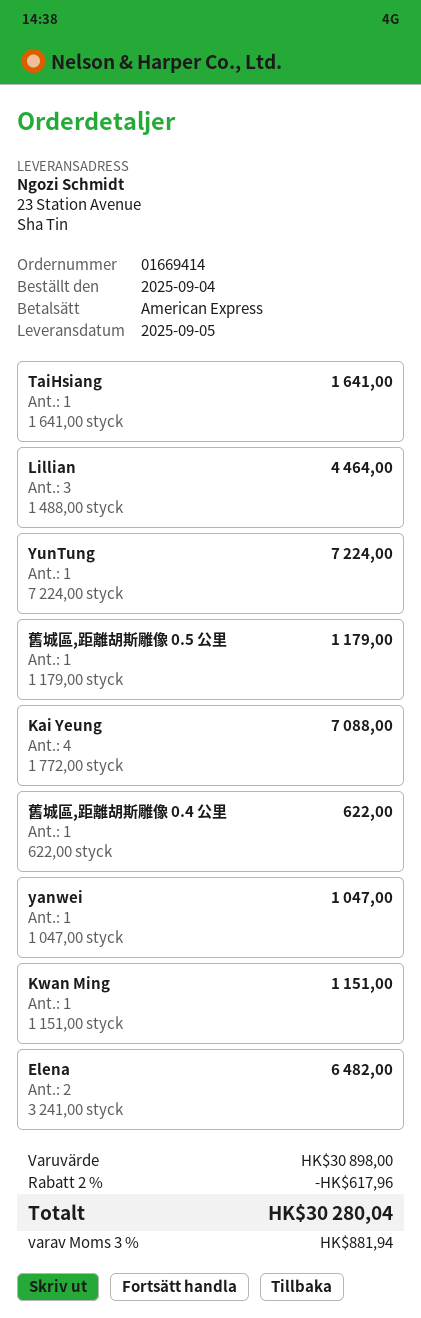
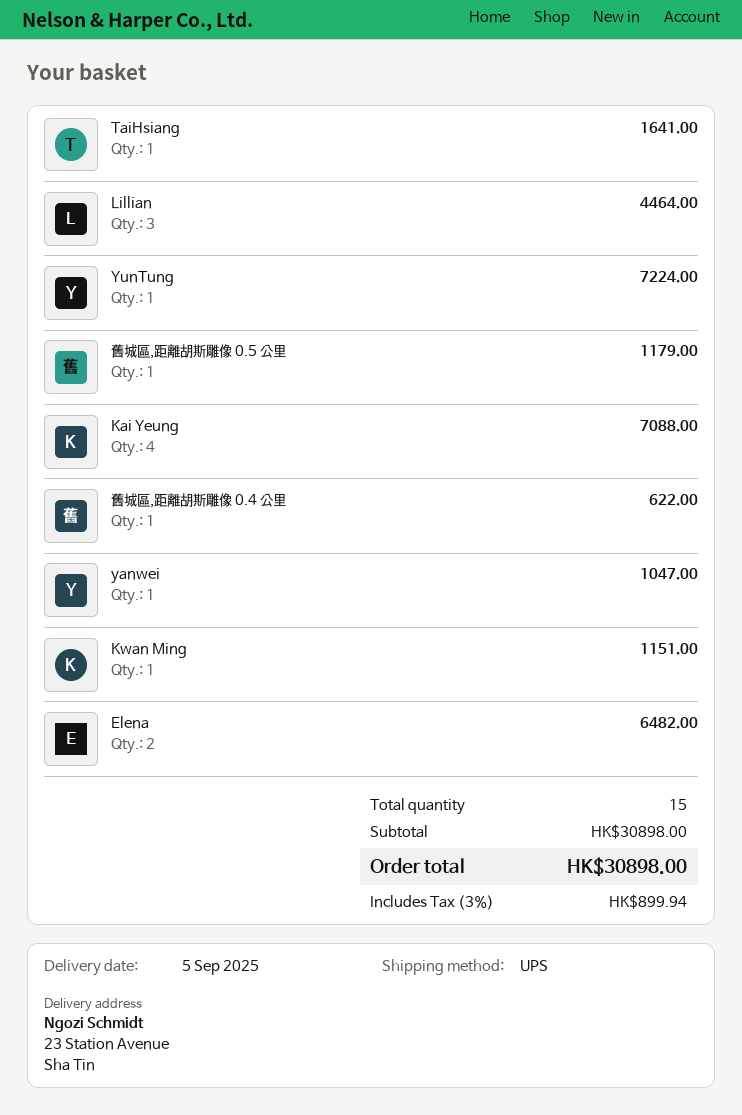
discount: 2% = 617.96 -> none
tax: 3% = 881.94 -> 3% = 899.94
total: 30280.04 -> 30898.00

